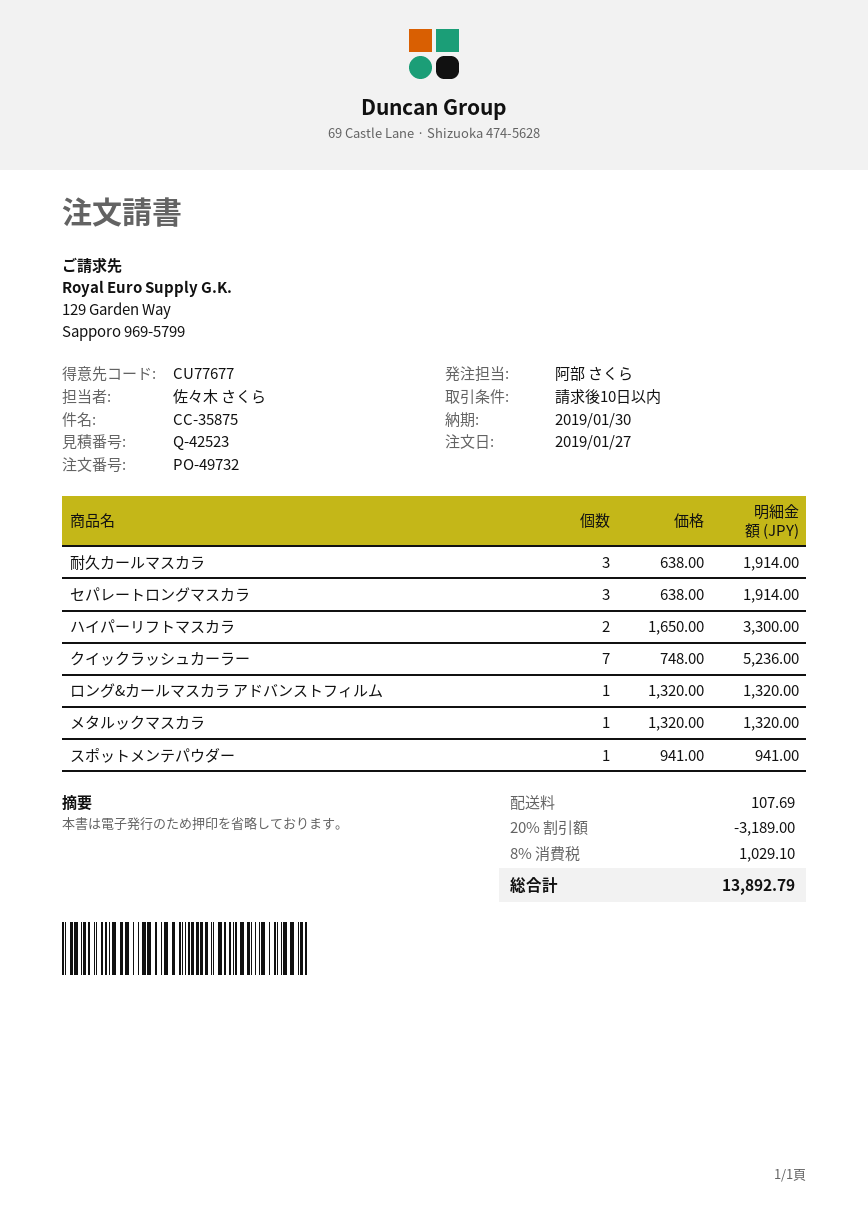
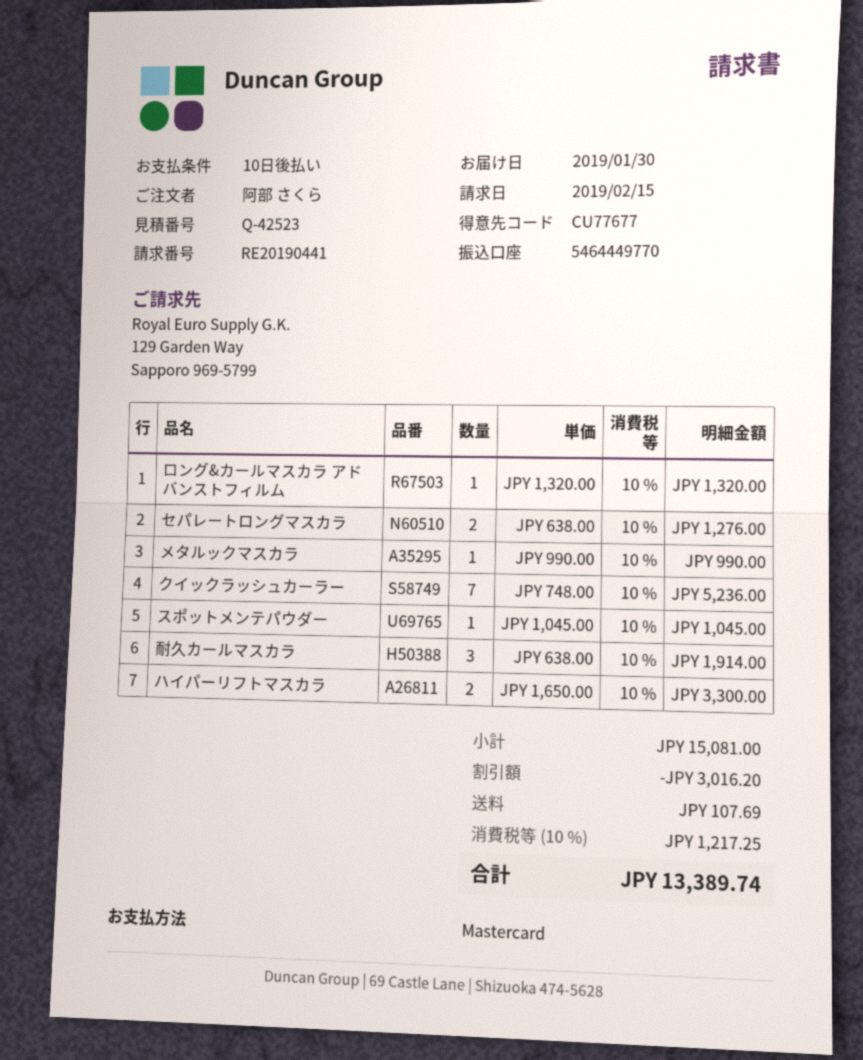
セパレートロングマスカラ: 3 x 638.00 = 1914.00 -> 2 x 638.00 = 1276.00
メタルックマスカラ: 1 x 1320.00 = 1320.00 -> 1 x 990.00 = 990.00
スポットメンテパウダー: 1 x 941.00 = 941.00 -> 1 x 1045.00 = 1045.00
discount: 3189.00 -> 3016.20
tax: 8% = 1029.10 -> 10% = 1217.25
total: 13892.79 -> 13389.74

